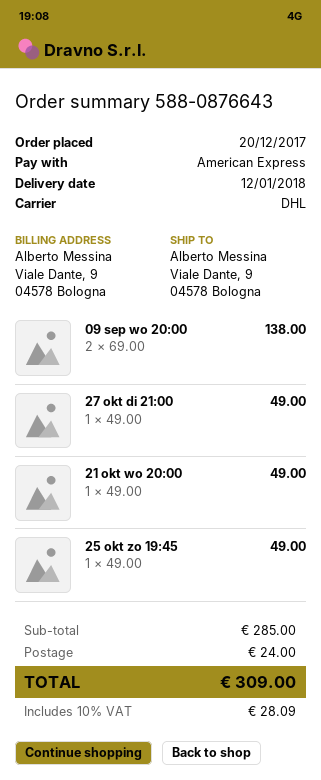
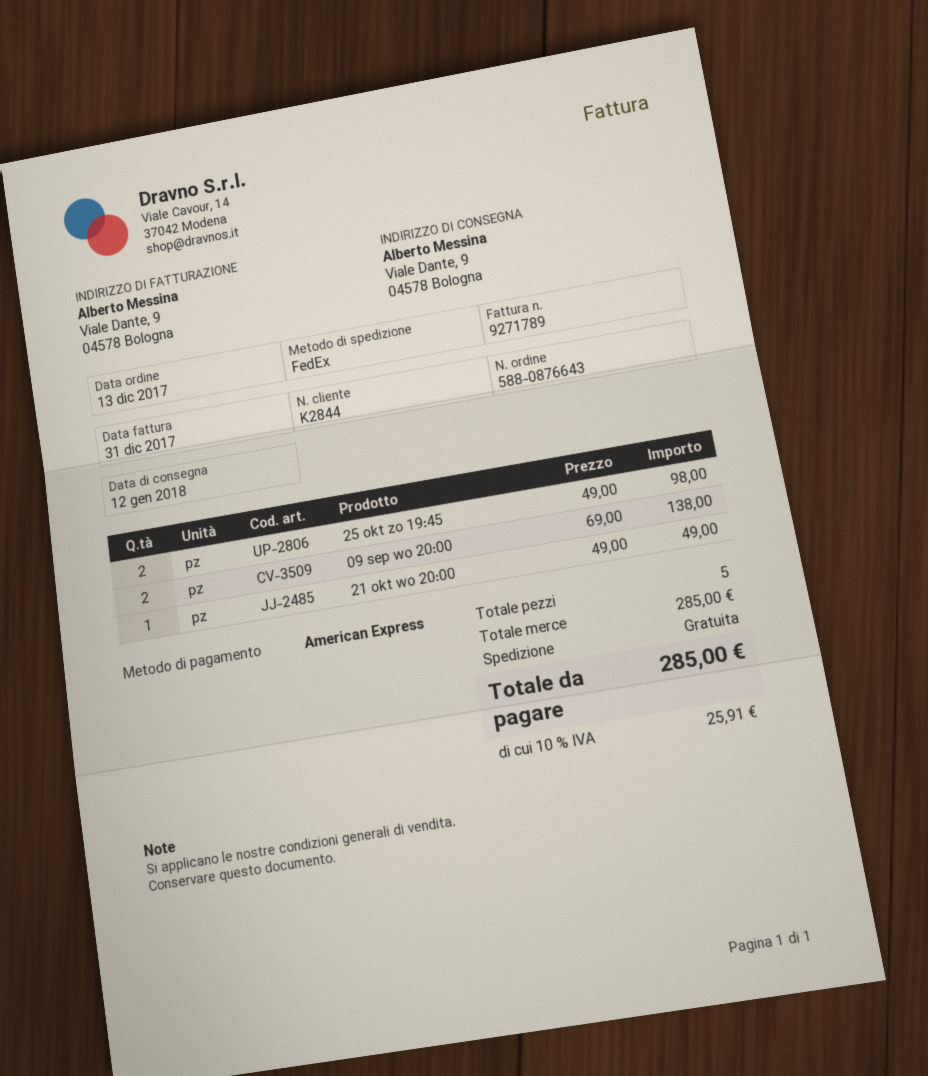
order date: 2017-12-20 -> 2017-12-13
shipping method: DHL -> FedEx
27 okt di 21:00: 1 x 49.00 = 49.00 -> none
25 okt zo 19:45: 1 x 49.00 = 49.00 -> 2 x 49.00 = 98.00
shipping: 24.00 -> 0.00
tax: 10% = 28.09 -> 10% = 25.91
total: 309.00 -> 285.00

